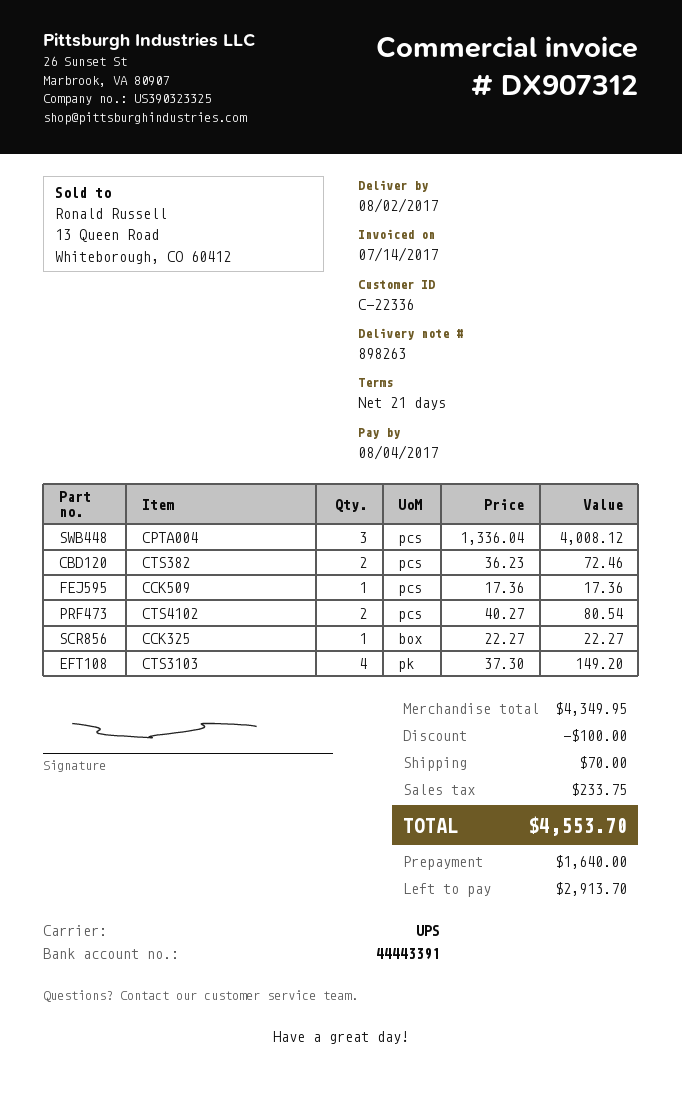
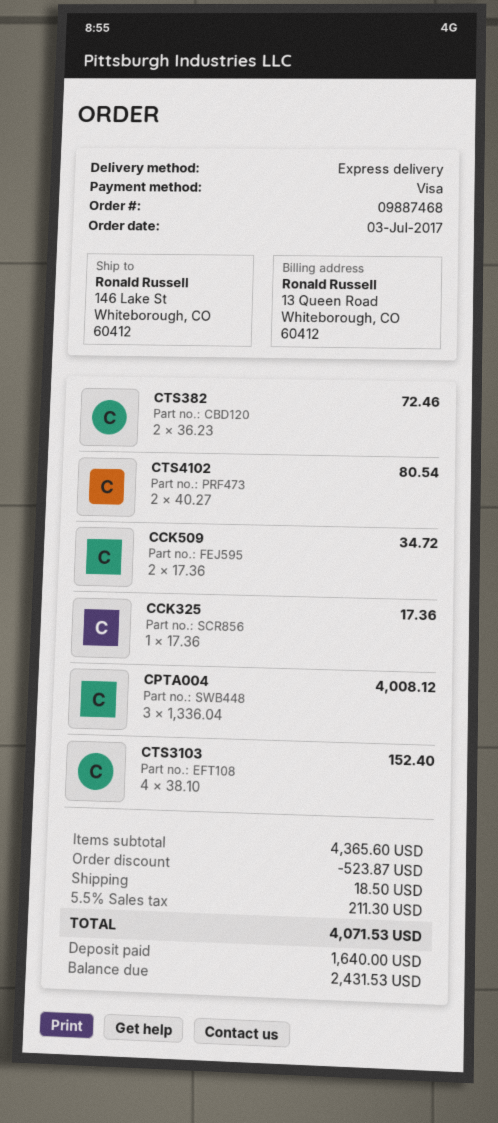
shipping method: UPS -> express
CCK509: 1 x 17.36 = 17.36 -> 2 x 17.36 = 34.72
CCK325: 1 x 22.27 = 22.27 -> 1 x 17.36 = 17.36
CTS3103: 4 x 37.30 = 149.20 -> 4 x 38.10 = 152.40
subtotal: 4349.95 -> 4365.60
discount: 100.00 -> 523.87
shipping: 70.00 -> 18.50
tax: 233.75 -> 211.30
total: 4553.70 -> 4071.53
balance: 2913.70 -> 2431.53

